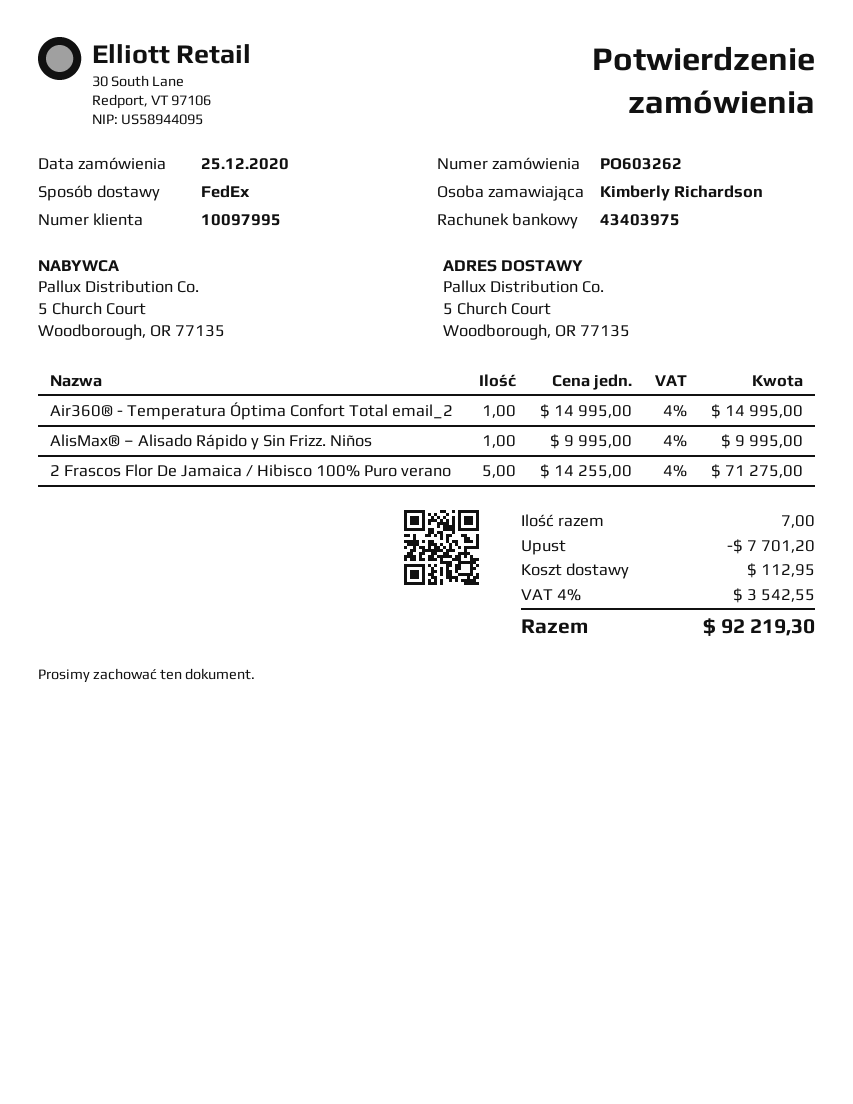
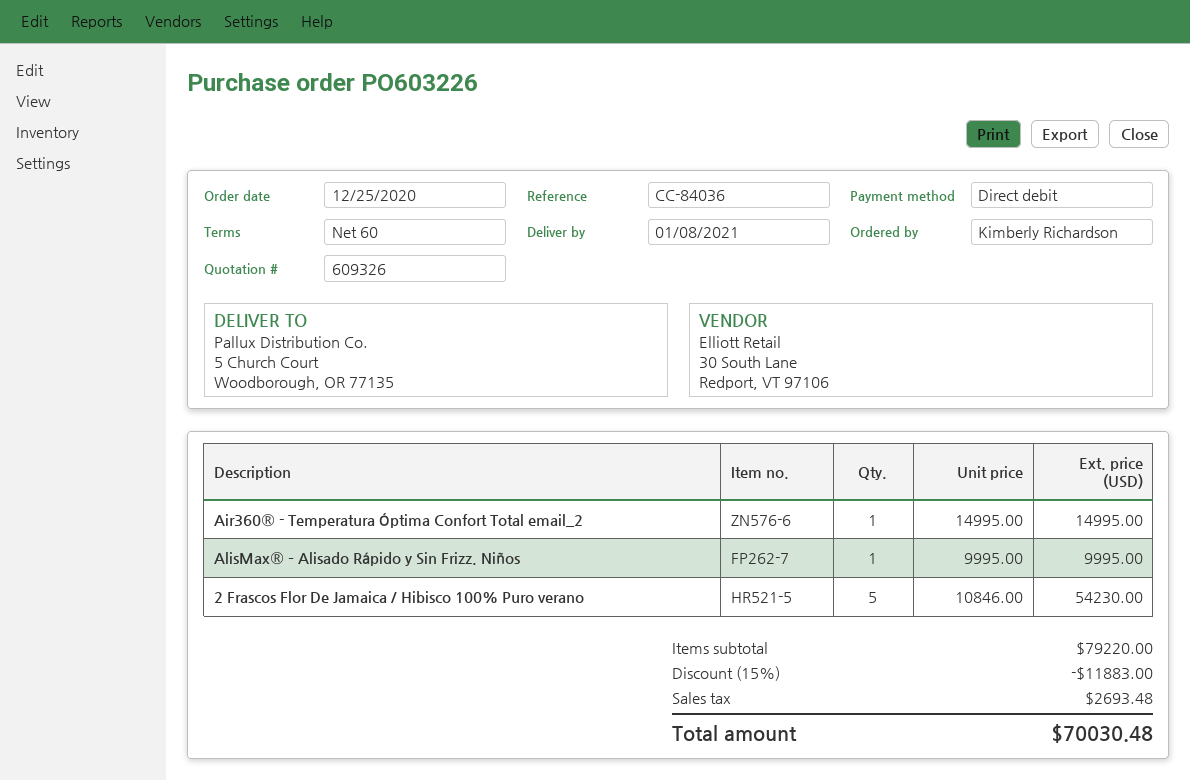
order number: PO603262 -> PO603226
2 Frascos Flor De Jamaica / Hibisco 100% Puro verano: 5 x 14255.00 = 71275.00 -> 5 x 10846.00 = 54230.00
discount: 7701.20 -> 11883.00
shipping: 112.95 -> none
tax: 3542.55 -> 2693.48
total: 92219.30 -> 70030.48

